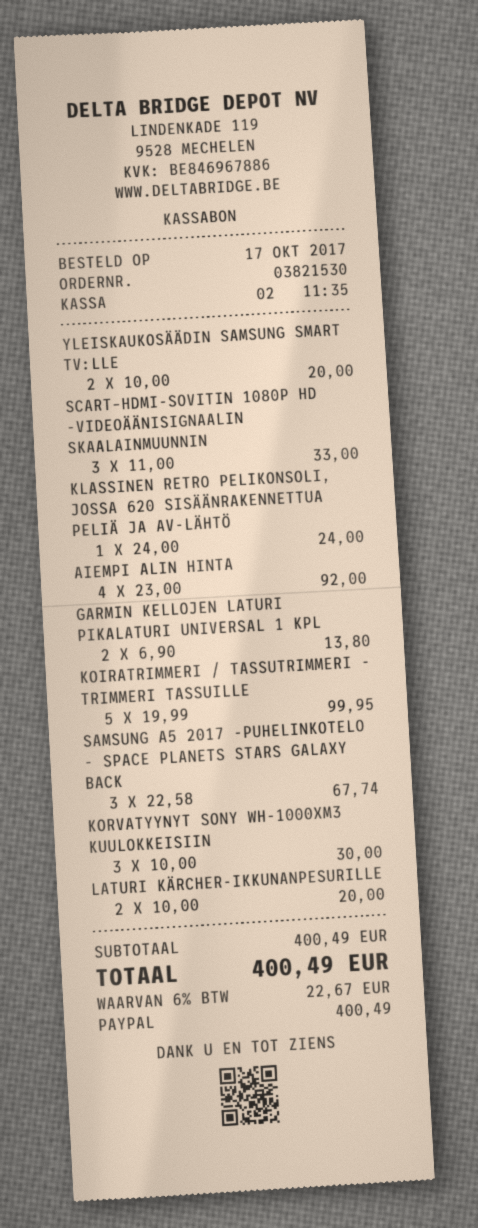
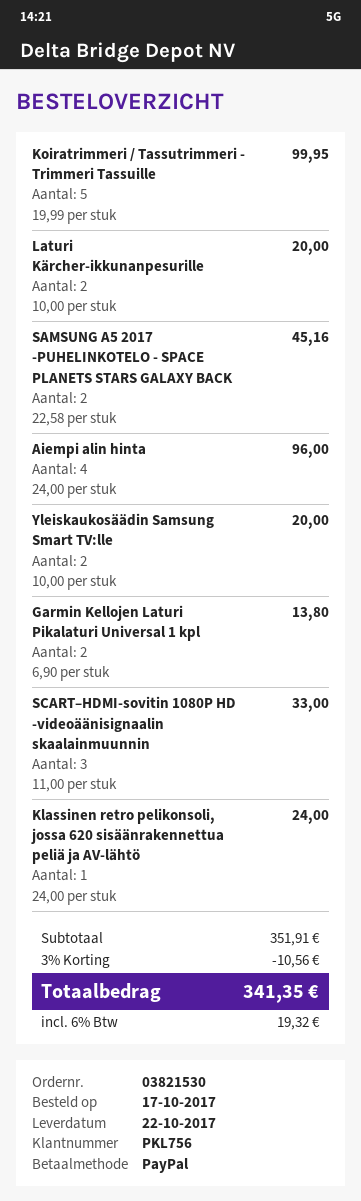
AIEMPI ALIN HINTA: 4 x 23.00 = 92.00 -> 4 x 24.00 = 96.00
SAMSUNG A5 2017 -PUHELINKOTELO - SPACE PLANETS STARS GALAXY BACK: 3 x 22.58 = 67.74 -> 2 x 22.58 = 45.16
KORVATYYNYT SONY WH-1000XM3 KUULOKKEISIIN: 3 x 10.00 = 30.00 -> none
subtotal: 400.49 -> 351.91
discount: none -> 3% = 10.56
tax: 6% = 22.67 -> 6% = 19.32
total: 400.49 -> 341.35

